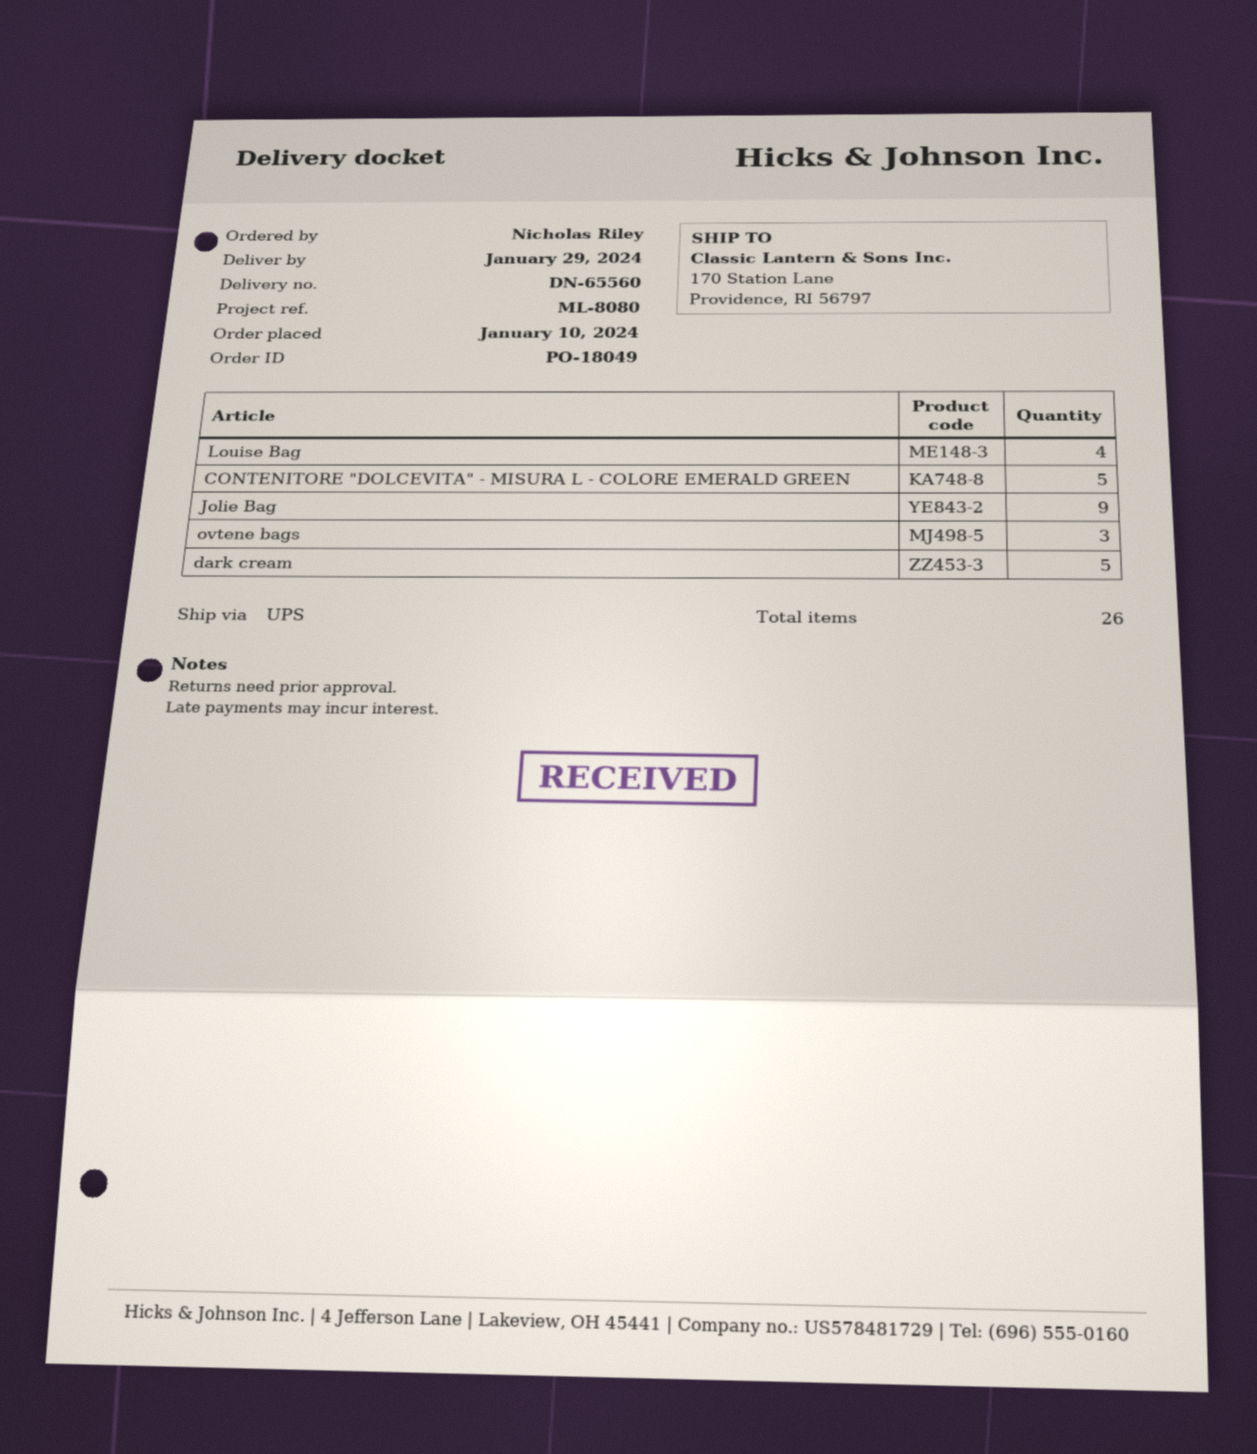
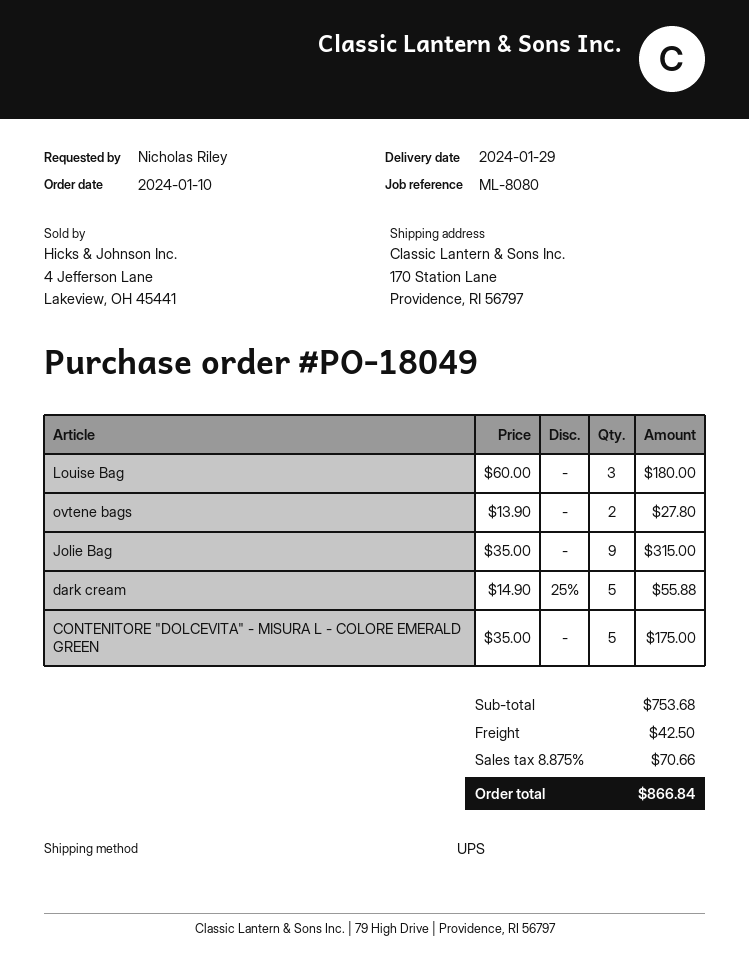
Louise Bag: 4 -> 3
ovtene bags: 3 -> 2

